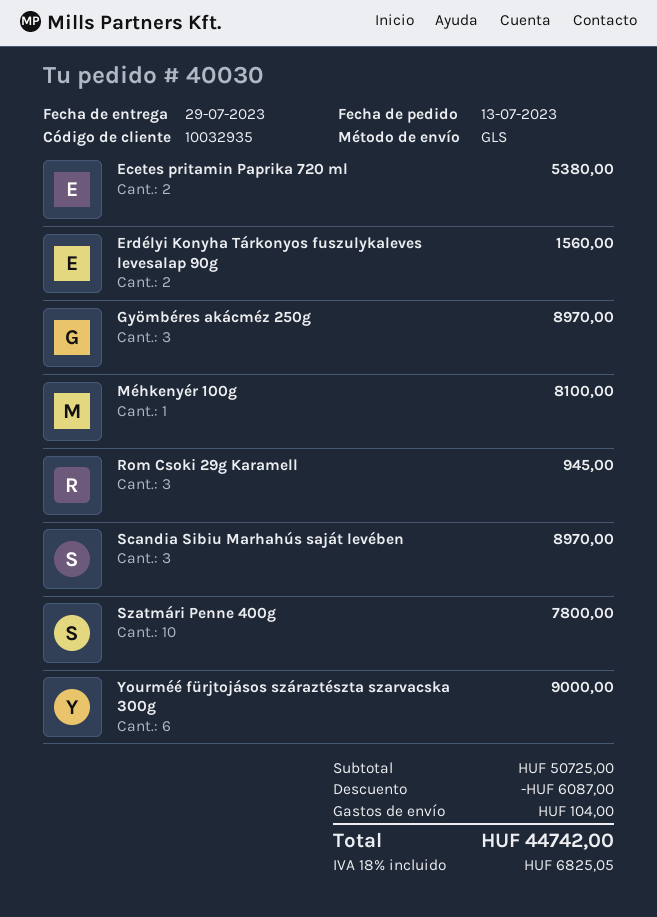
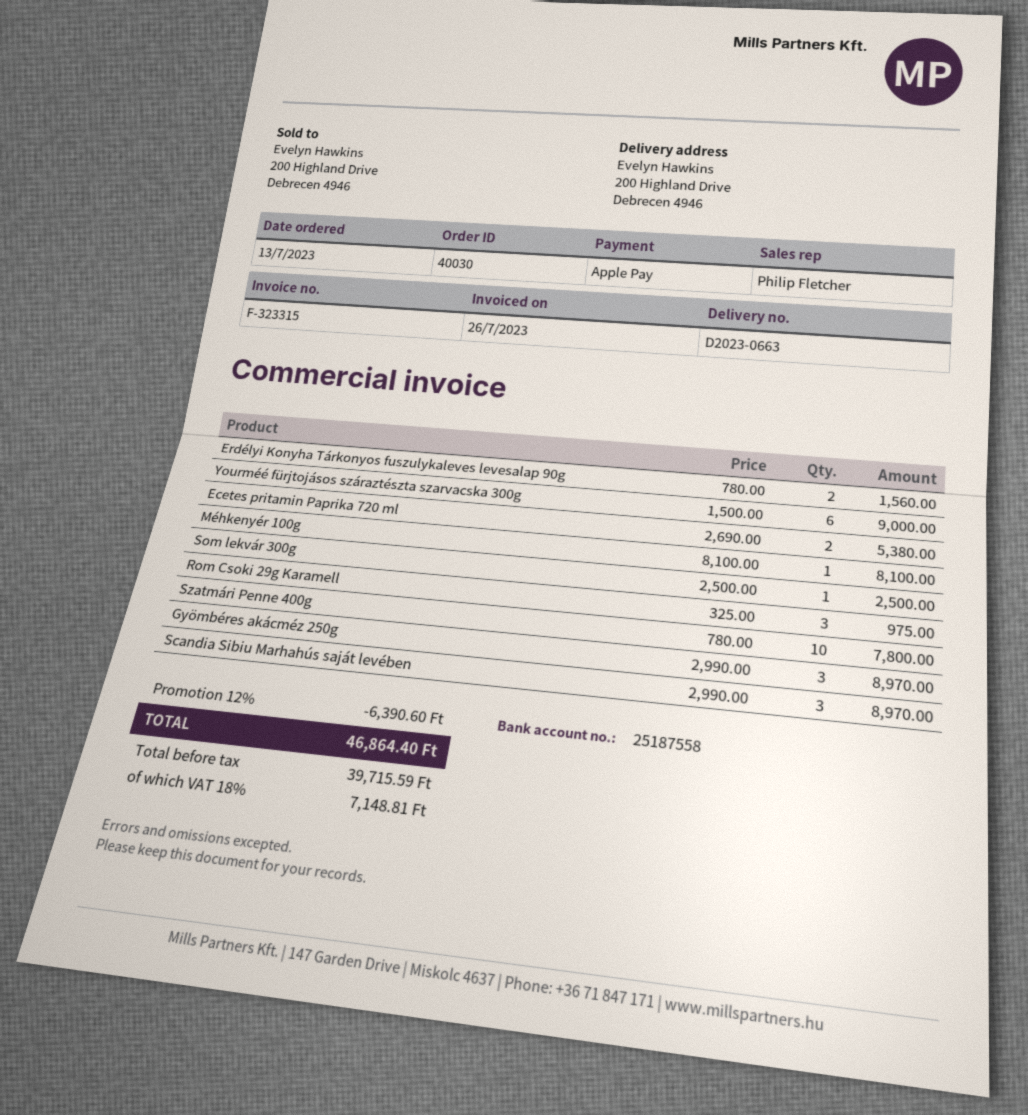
Rom Csoki 29g Karamell: 3 for 945.00 -> 3 for 975.00
Som lekvár 300g: none -> 1 for 2500.00
discount: 6087.00 -> 6390.60
shipping: 104.00 -> none
tax: 18% = 6825.05 -> 18% = 7148.81
total: 44742.00 -> 46864.40

